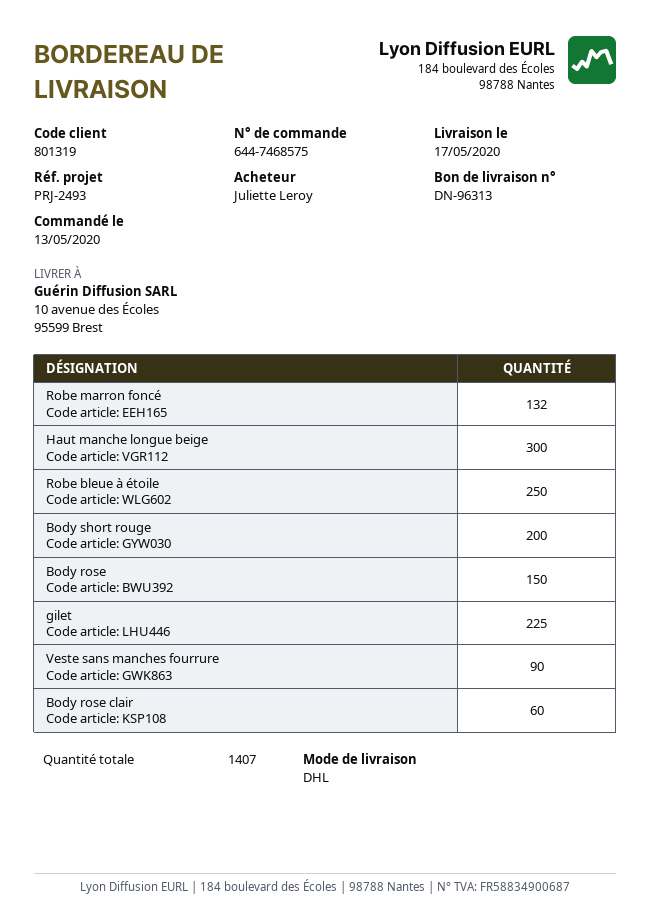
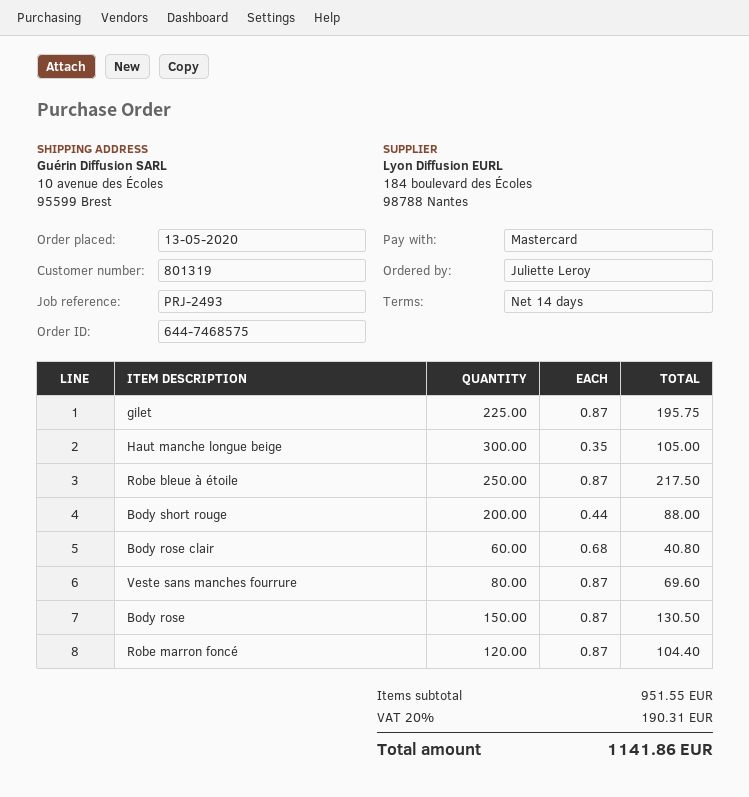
Robe marron foncé: 132 -> 120
Veste sans manches fourrure: 90 -> 80

